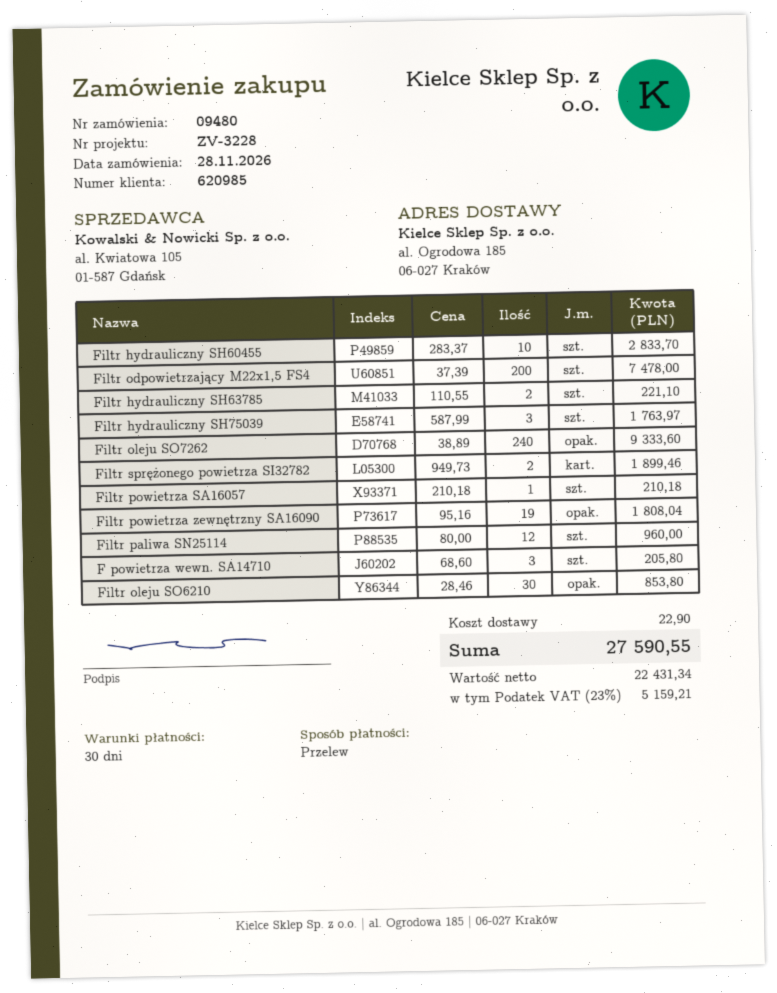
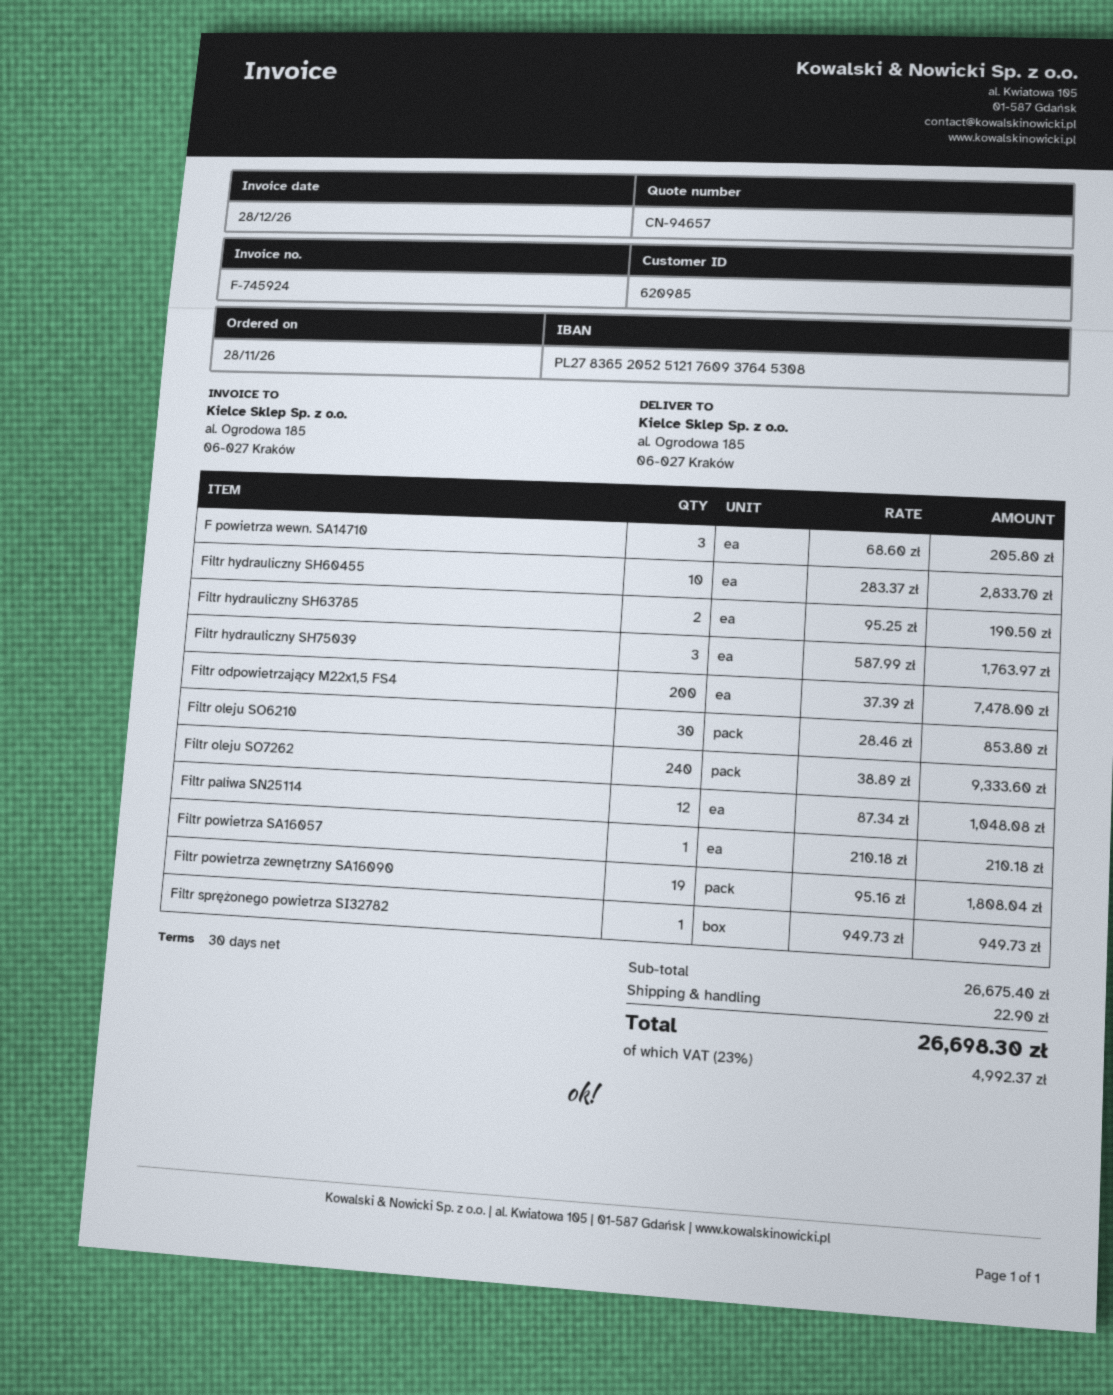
Filtr hydrauliczny SH63785: 2 x 110.55 = 221.10 -> 2 x 95.25 = 190.50
Filtr sprężonego powietrza SI32782: 2 x 949.73 = 1899.46 -> 1 x 949.73 = 949.73
Filtr paliwa SN25114: 12 x 80.00 = 960.00 -> 12 x 87.34 = 1048.08
tax: 23% = 5159.21 -> 23% = 4992.37
total: 27590.55 -> 26698.30

